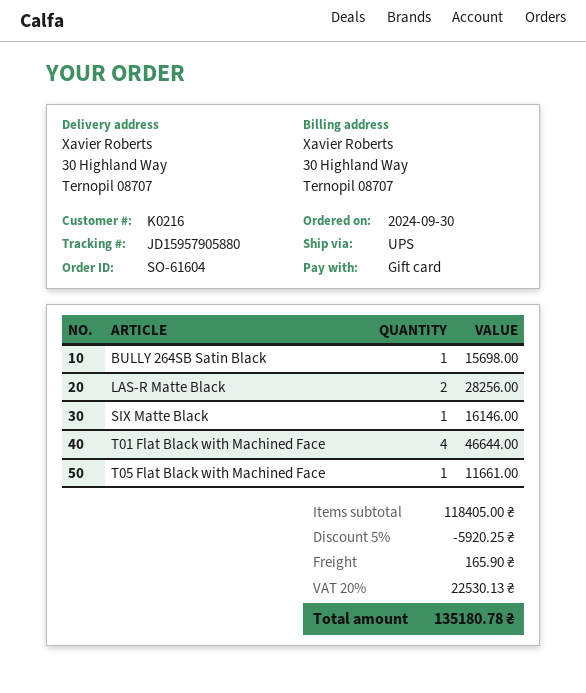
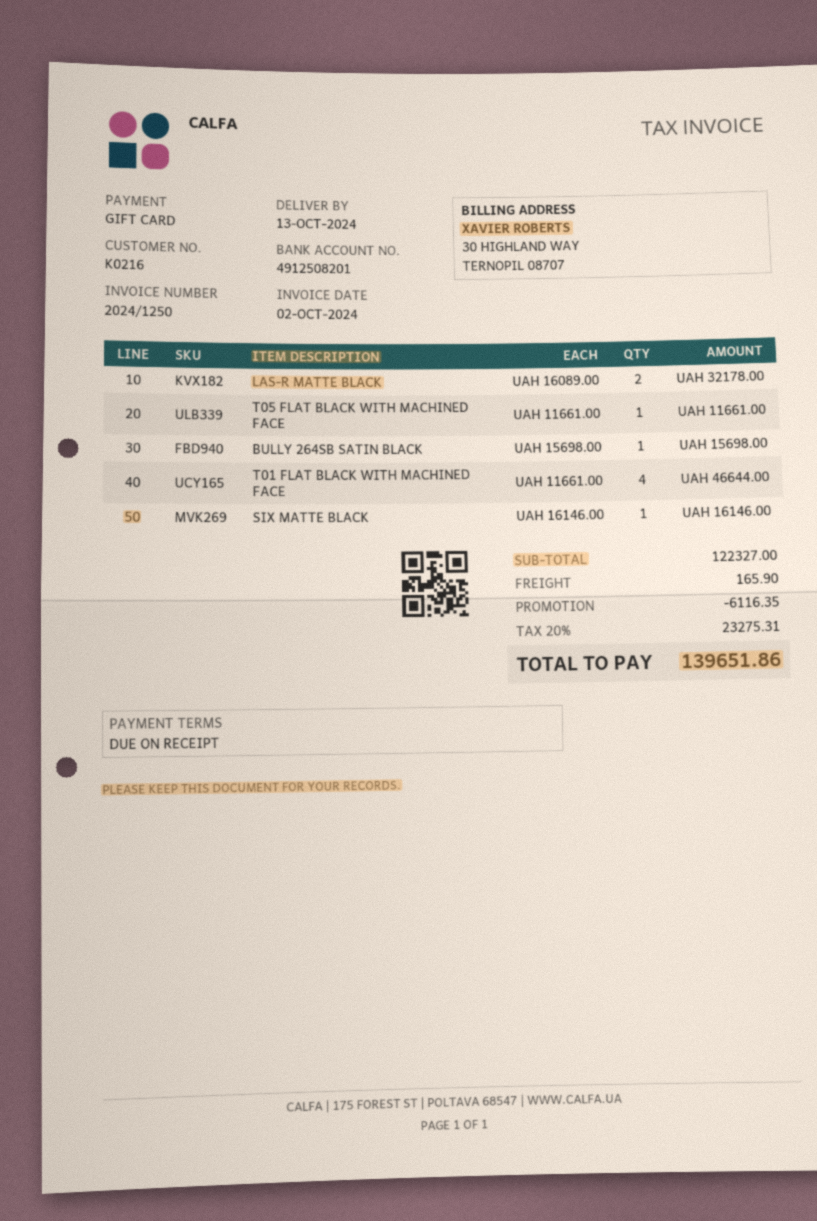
LAS-R Matte Black: 2 for 28256.00 -> 2 for 32178.00
subtotal: 118405.00 -> 122327.00
discount: 5920.25 -> 6116.35
tax: 20% = 22530.13 -> 20% = 23275.31
total: 135180.78 -> 139651.86

